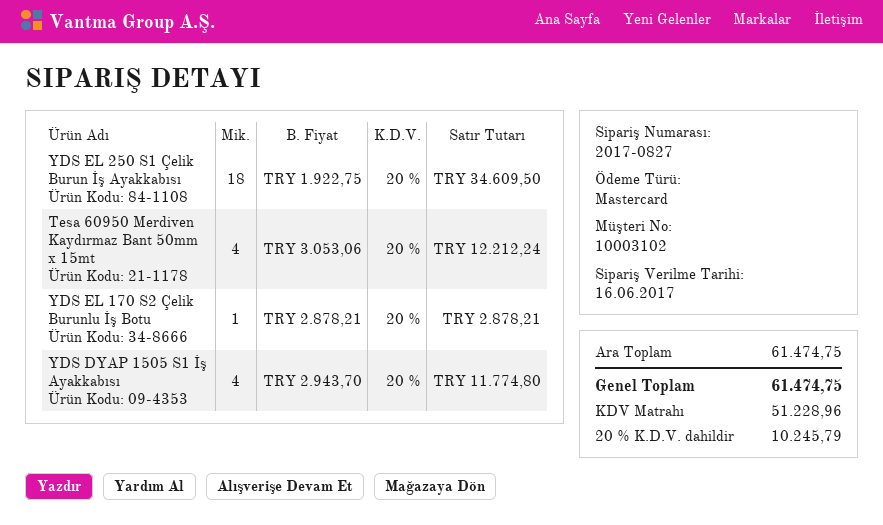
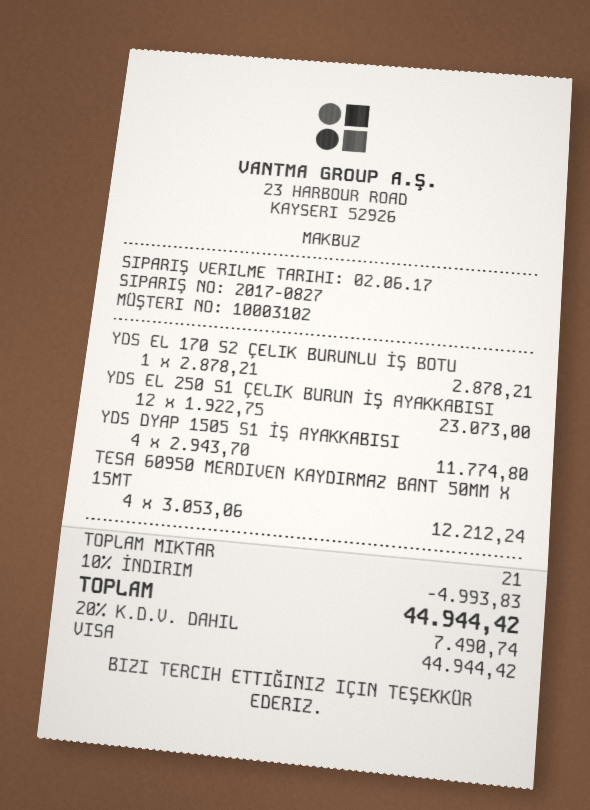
order date: 2017-06-16 -> 2017-06-02
payment method: Mastercard -> Visa
YDS EL 250 S1 Çelik Burun İş Ayakkabısı: 18 x 1922.75 = 34609.50 -> 12 x 1922.75 = 23073.00
discount: none -> 10% = 4993.83
tax: 20% = 10245.79 -> 20% = 7490.74
total: 61474.75 -> 44944.42

